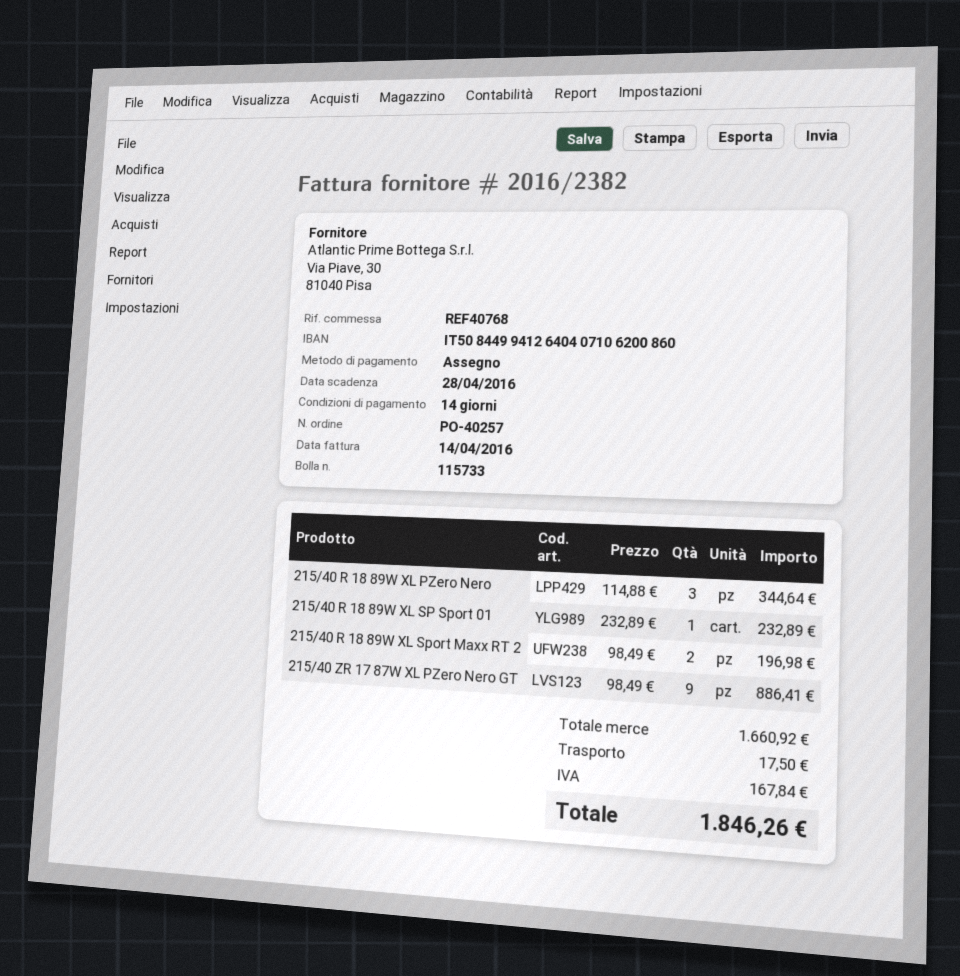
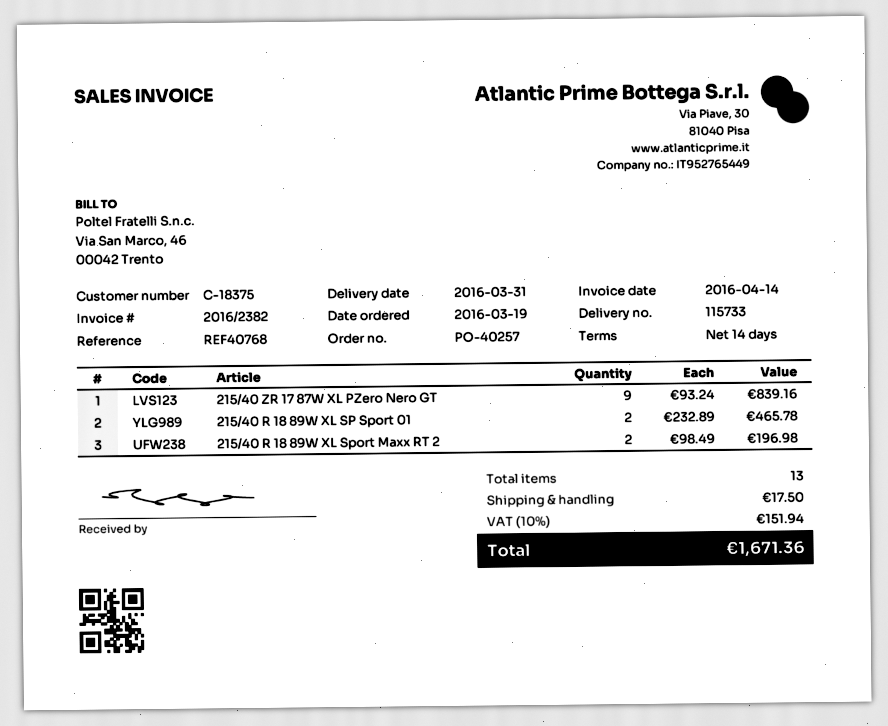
215/40 R 18 89W XL PZero Nero: 3 x 114.88 = 344.64 -> none
215/40 R 18 89W XL SP Sport 01: 1 x 232.89 = 232.89 -> 2 x 232.89 = 465.78
215/40 ZR 17 87W XL PZero Nero GT: 9 x 98.49 = 886.41 -> 9 x 93.24 = 839.16
tax: 167.84 -> 151.94
total: 1846.26 -> 1671.36

